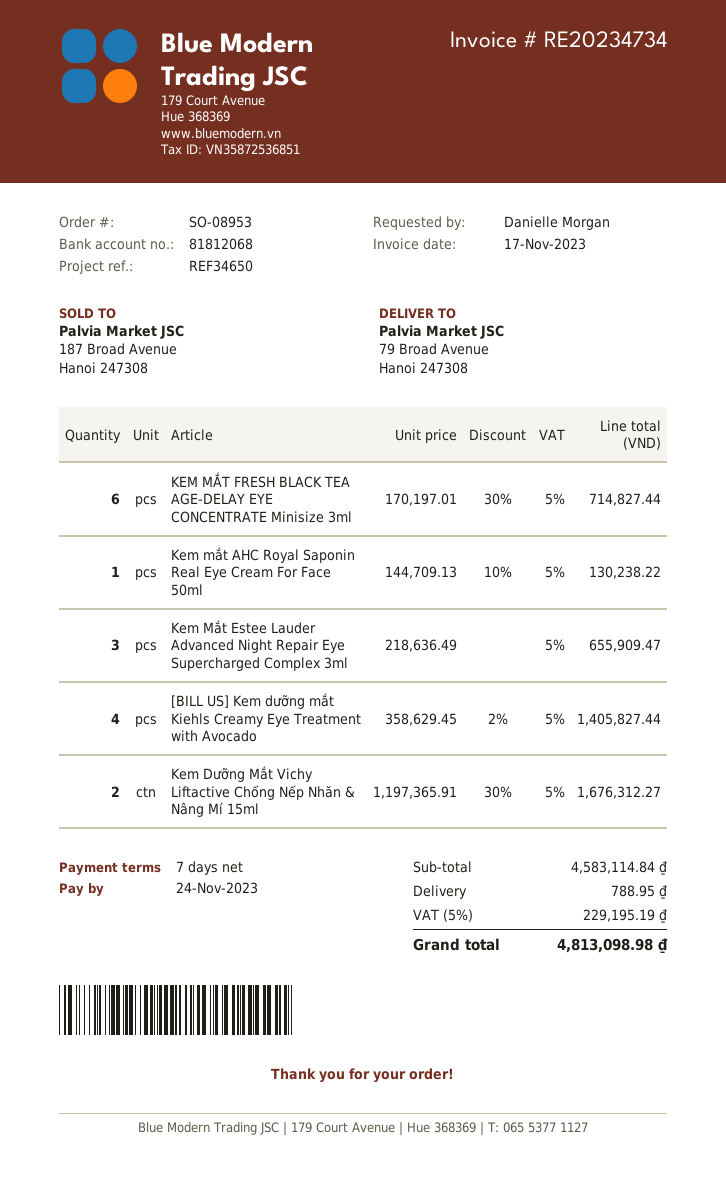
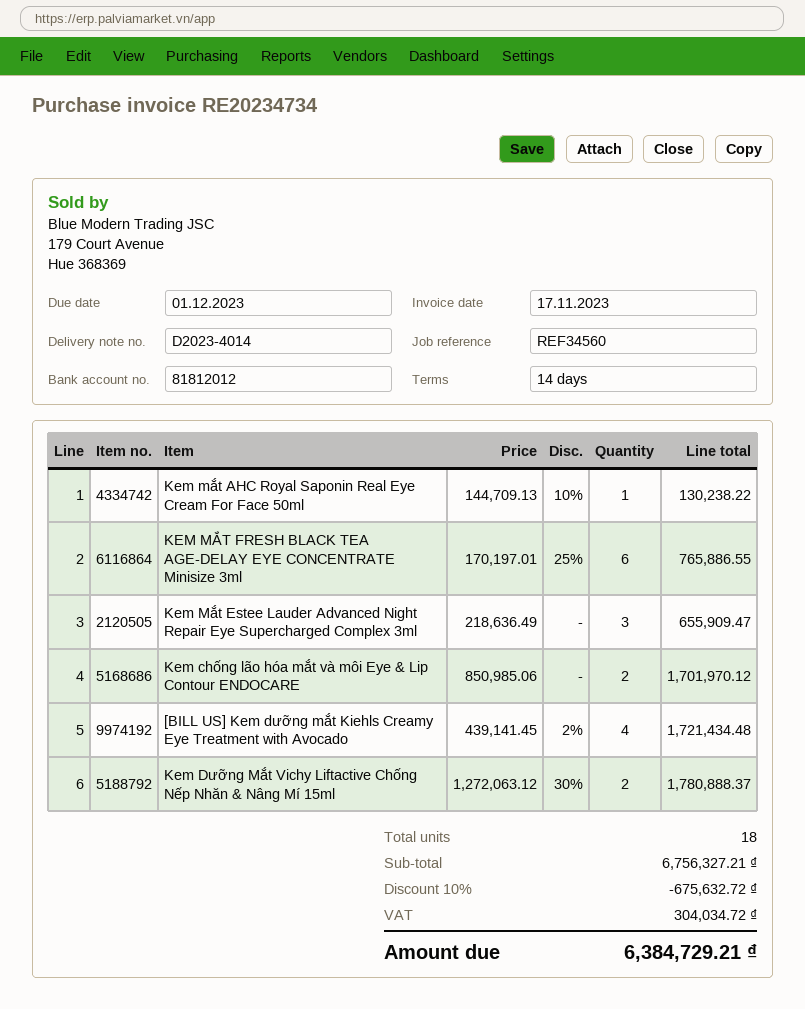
payment terms: 7 days -> 14 days
due date: 2023-11-24 -> 2023-12-01
reference: REF34650 -> REF34560
bank account: 81812068 -> 81812012
KEM MẮT FRESH BLACK TEA AGE-DELAY EYE CONCENTRATE Minisize 3ml: 6 x 170197.01 - 30% = 714827.44 -> 6 x 170197.01 - 25% = 765886.55
[BILL US] Kem dưỡng mắt Kiehls Creamy Eye Treatment with Avocado: 4 x 358629.45 - 2% = 1405827.44 -> 4 x 439141.45 - 2% = 1721434.48
Kem Dưỡng Mắt Vichy Liftactive Chống Nếp Nhăn & Nâng Mí 15ml: 2 x 1197365.91 - 30% = 1676312.27 -> 2 x 1272063.12 - 30% = 1780888.37
Kem chống lão hóa mắt và môi Eye & Lip Contour ENDOCARE: none -> 2 x 850985.06 = 1701970.12
subtotal: 4583114.84 -> 6756327.21
discount: none -> 10% = 675632.72
shipping: 788.95 -> none
tax: 229195.19 -> 304034.72
total: 4813098.98 -> 6384729.21

